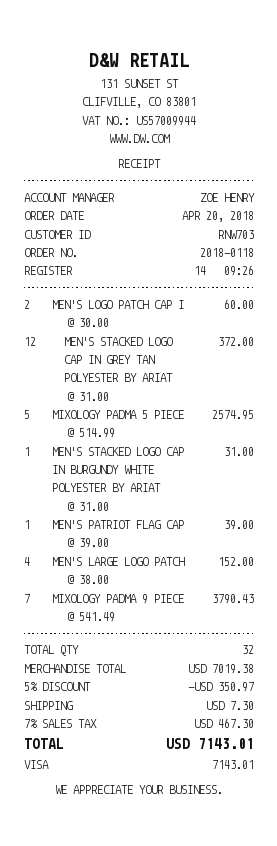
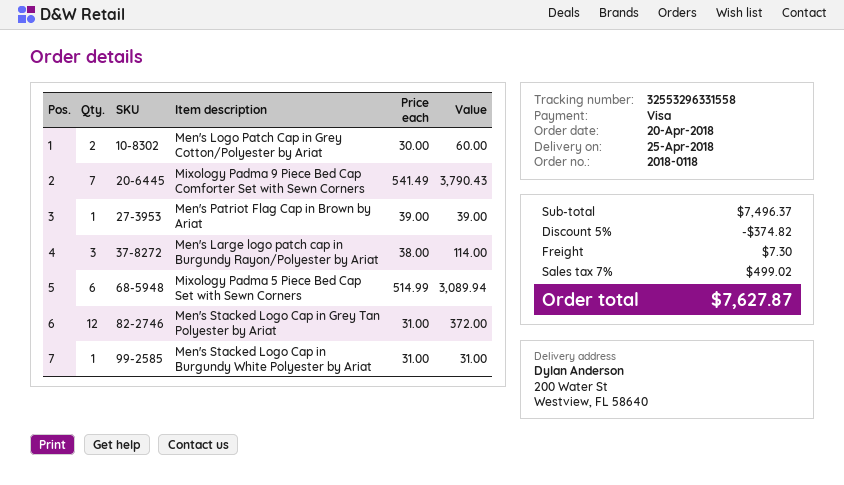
MIXOLOGY PADMA 5 PIECE: 5 x 514.99 = 2574.95 -> 6 x 514.99 = 3089.94
MEN'S LARGE LOGO PATCH: 4 x 38.00 = 152.00 -> 3 x 38.00 = 114.00
subtotal: 7019.38 -> 7496.37
discount: 5% = 350.97 -> 5% = 374.82
tax: 7% = 467.30 -> 7% = 499.02
total: 7143.01 -> 7627.87

